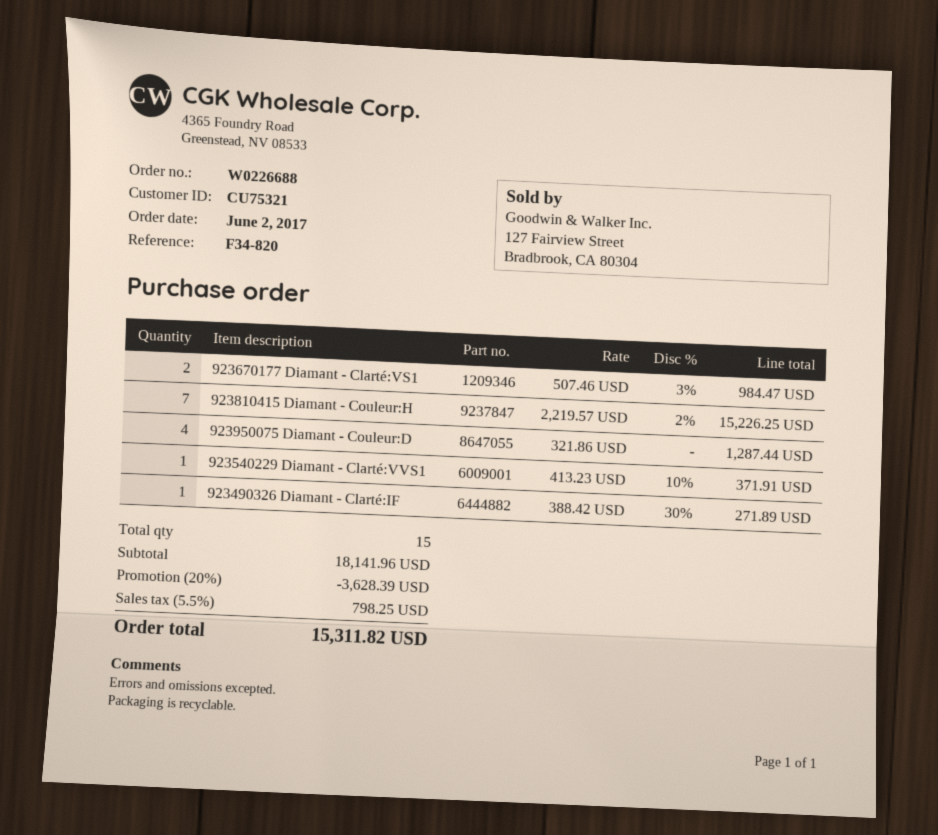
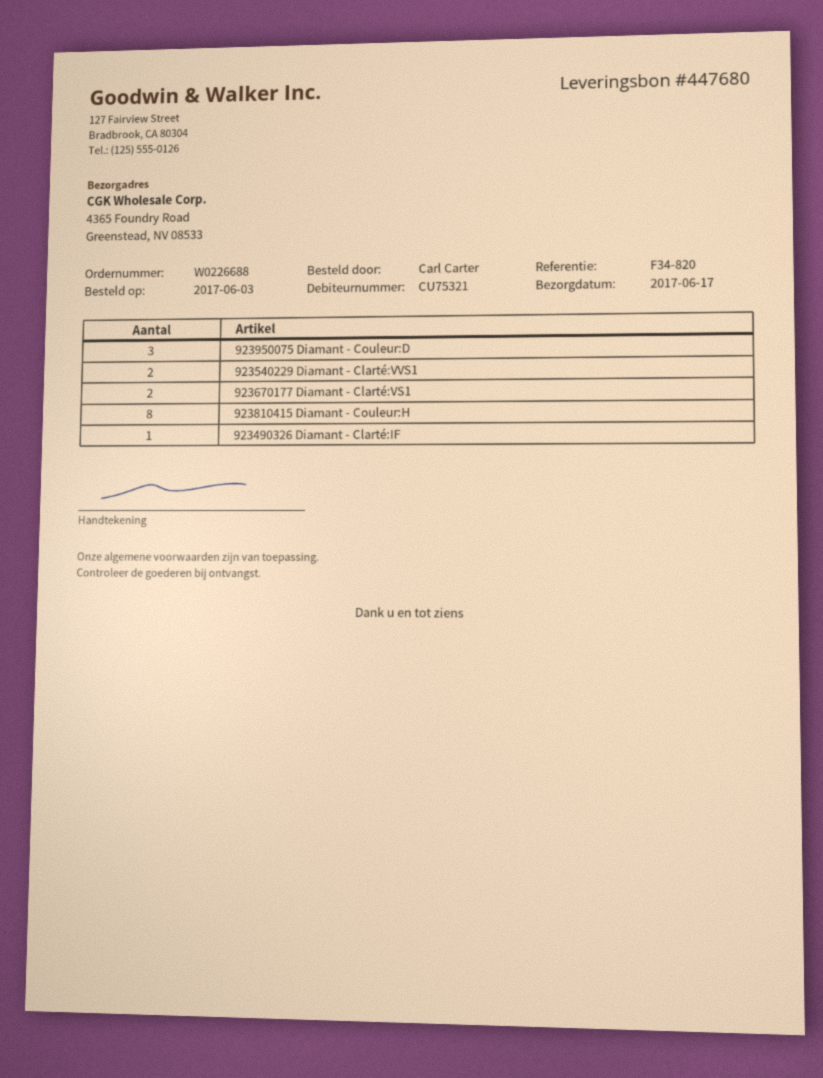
order date: 2017-06-02 -> 2017-06-03
923810415 Diamant - Couleur:H: 7 -> 8
923950075 Diamant - Couleur:D: 4 -> 3
923540229 Diamant - Clarté:VVS1: 1 -> 2

